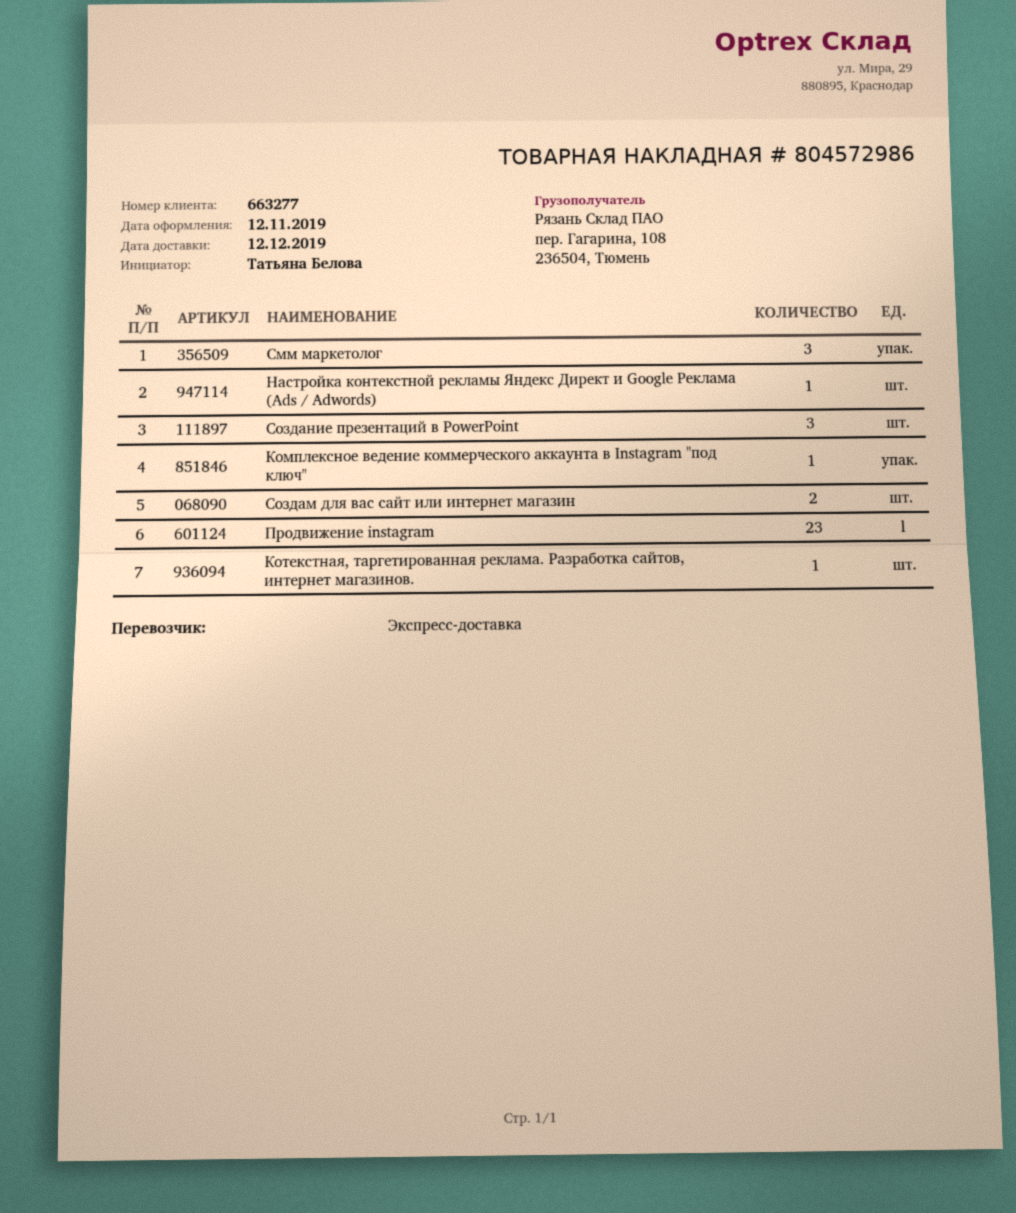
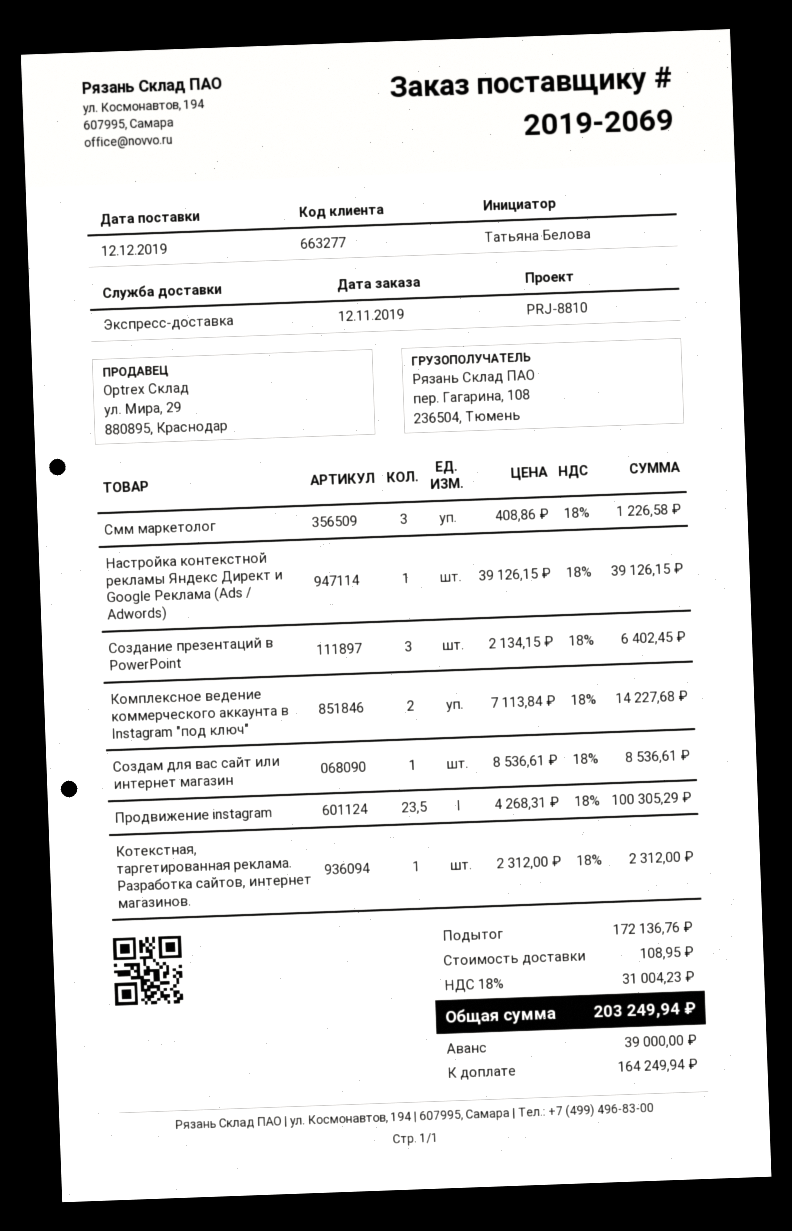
Комплексное ведение коммерческого аккаунта в Instagram "под ключ": 1 -> 2
Создам для вас сайт или интернет магазин: 2 -> 1
Продвижение instagram: 23 -> 23.5

